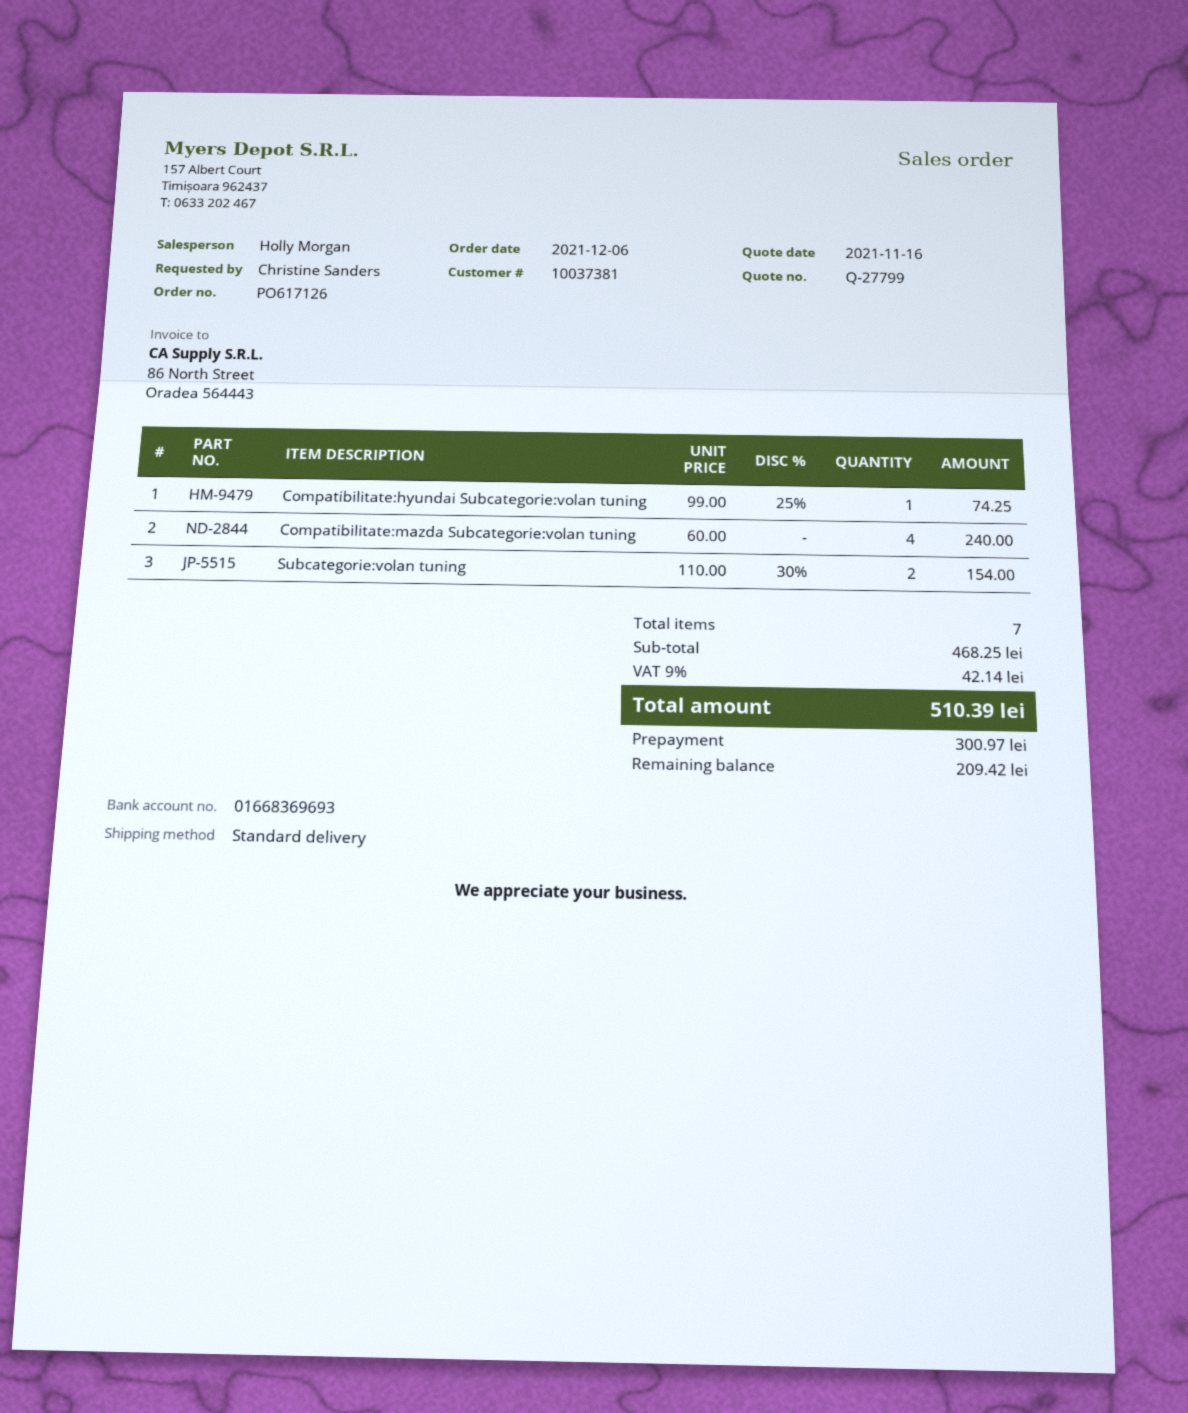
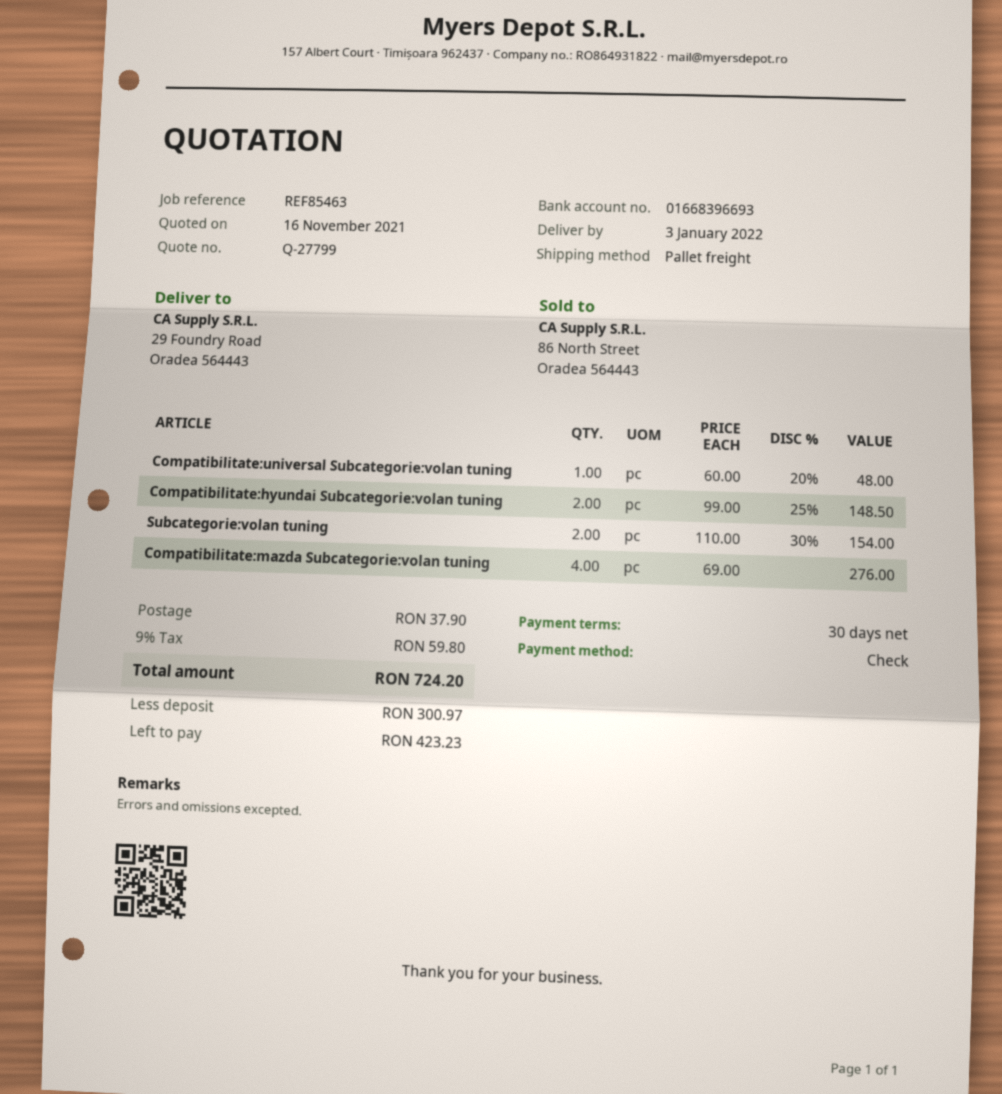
bank account: 01668369693 -> 01668396693
shipping method: standard -> pallet freight
Compatibilitate:hyundai Subcategorie:volan tuning: 1 x 99.00 - 25% = 74.25 -> 2 x 99.00 - 25% = 148.50
Compatibilitate:mazda Subcategorie:volan tuning: 4 x 60.00 = 240.00 -> 4 x 69.00 = 276.00
Compatibilitate:universal Subcategorie:volan tuning: none -> 1 x 60.00 - 20% = 48.00
shipping: none -> 37.90
tax: 9% = 42.14 -> 9% = 59.80
total: 510.39 -> 724.20
balance: 209.42 -> 423.23

